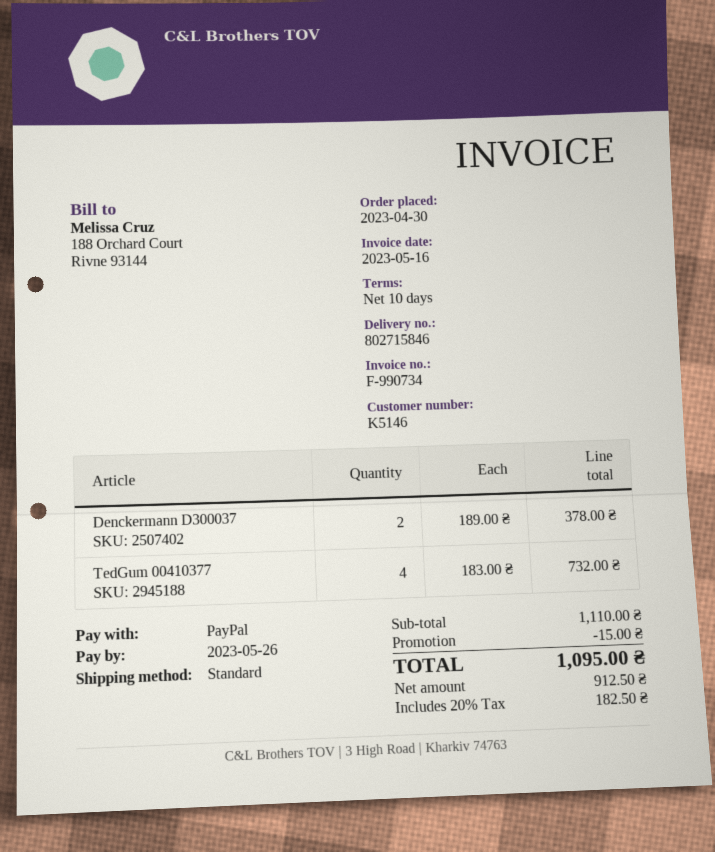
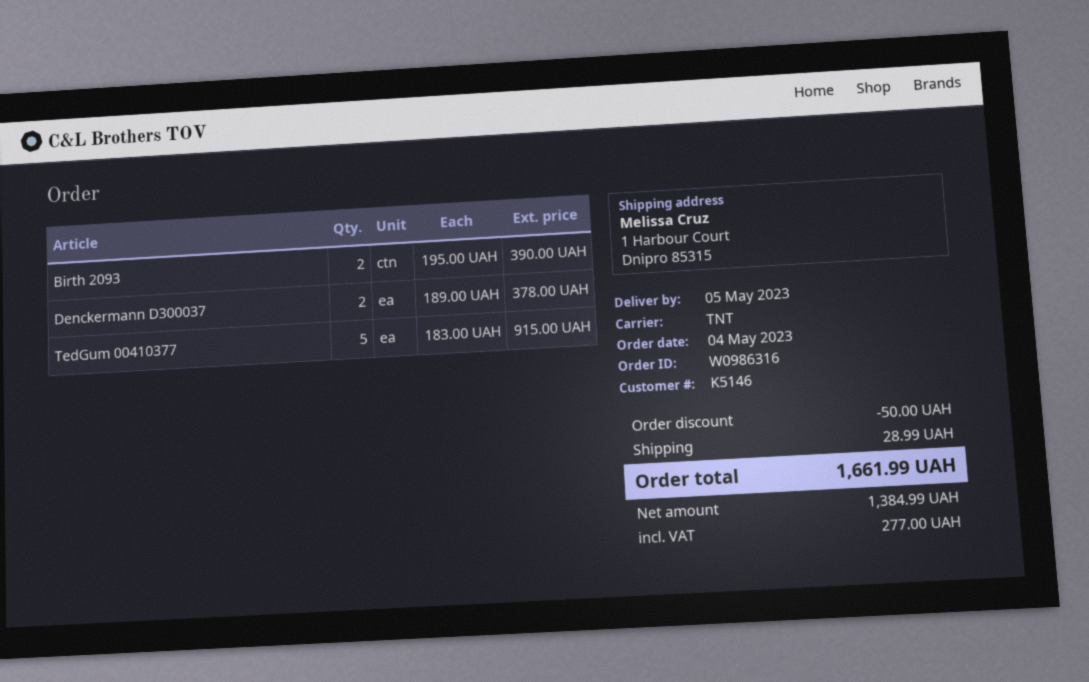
order date: 2023-04-30 -> 2023-05-04
shipping method: standard -> TNT
TedGum 00410377: 4 x 183.00 = 732.00 -> 5 x 183.00 = 915.00
Birth 2093: none -> 2 x 195.00 = 390.00
discount: 15.00 -> 50.00
shipping: none -> 28.99
net: 912.50 -> 1384.99
tax: 182.50 -> 277.00
total: 1095.00 -> 1661.99

